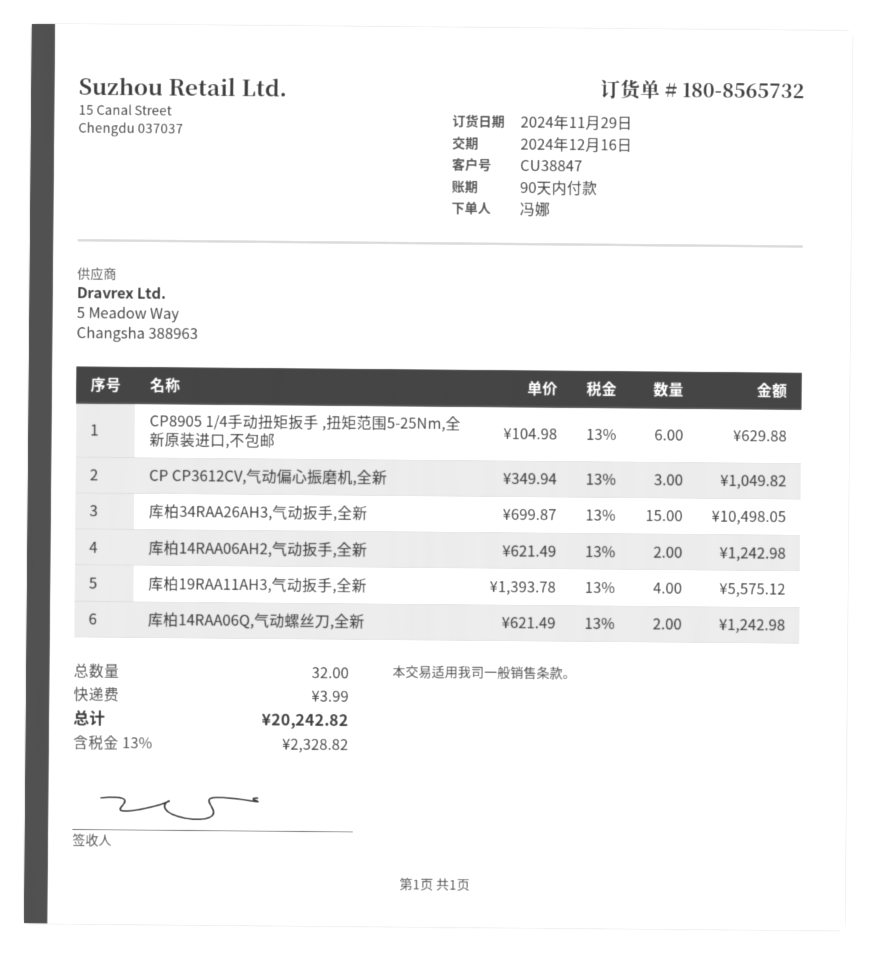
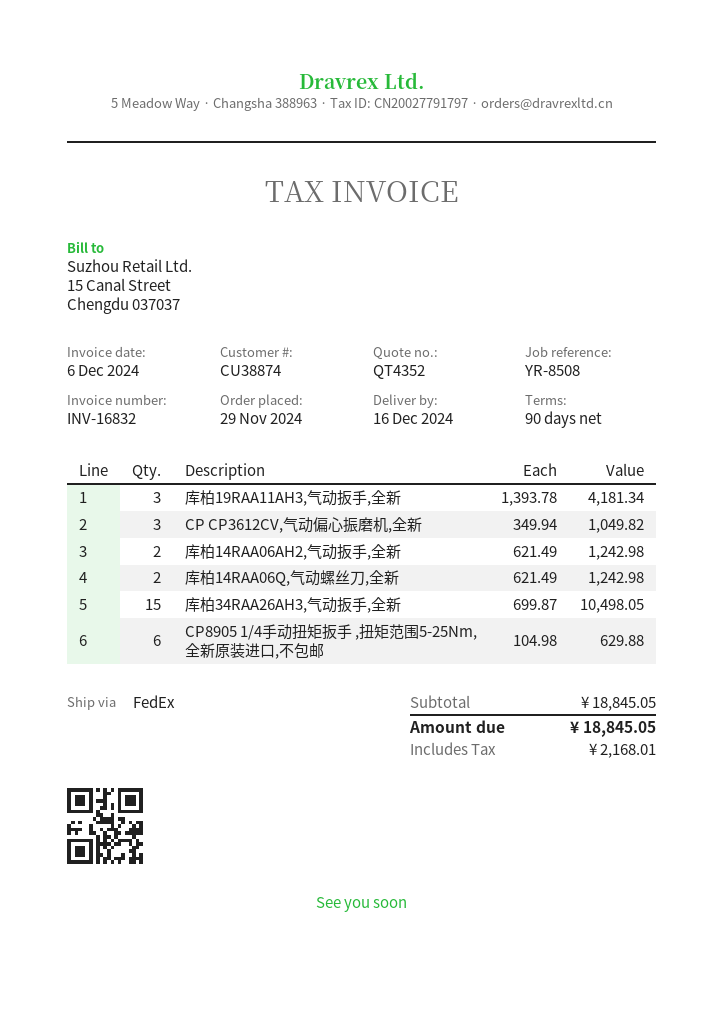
customer number: CU38847 -> CU38874
库柏19RAA11AH3,气动扳手,全新: 4 x 1393.78 = 5575.12 -> 3 x 1393.78 = 4181.34
shipping: 3.99 -> none
tax: 2328.82 -> 2168.01
total: 20242.82 -> 18845.05

